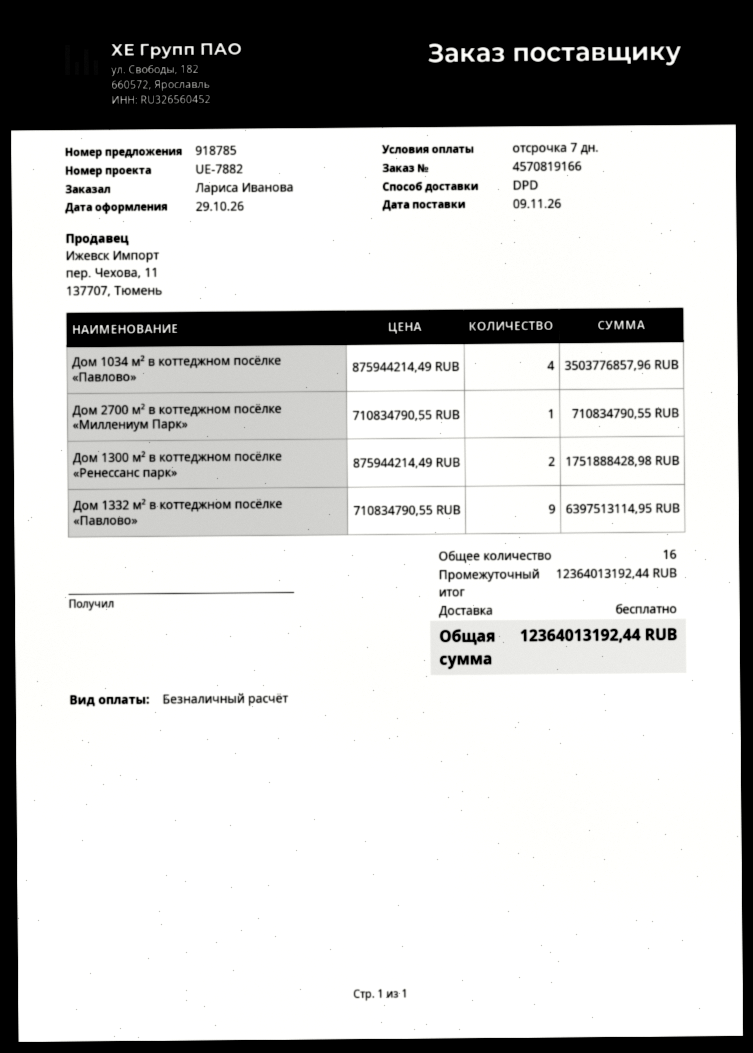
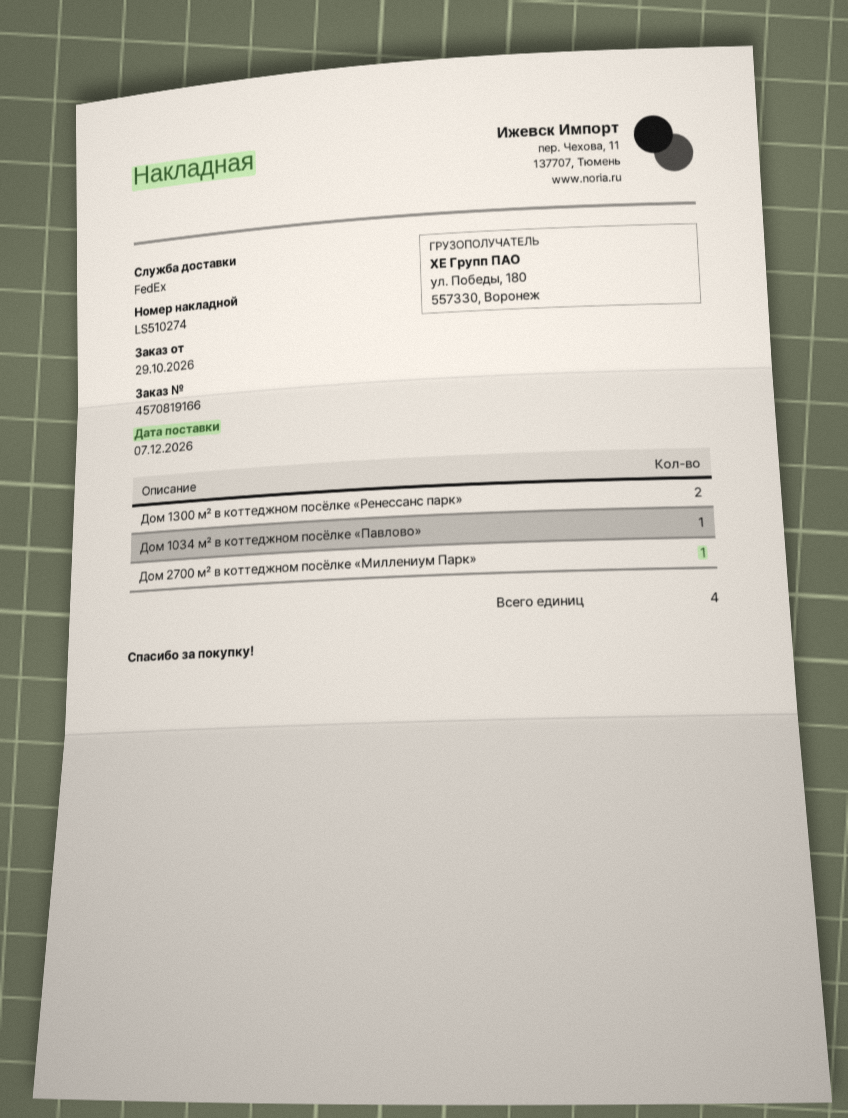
delivery date: 2026-11-09 -> 2026-12-07
shipping method: DPD -> FedEx
Дом 1034 м² в коттеджном посёлке «Павлово»: 4 -> 1
Дом 1332 м² в коттеджном посёлке «Павлово»: 9 -> none
total quantity: 16 -> 4

